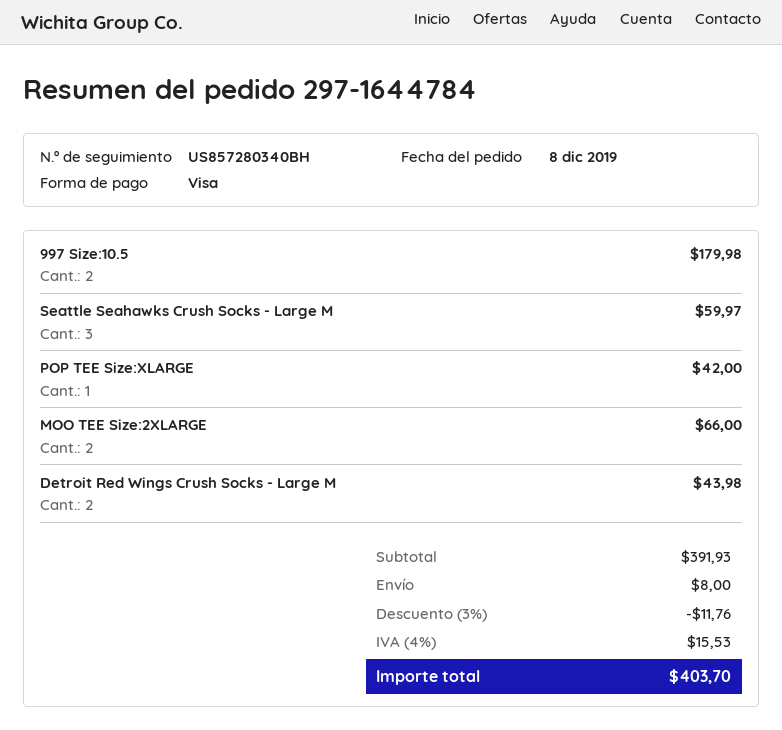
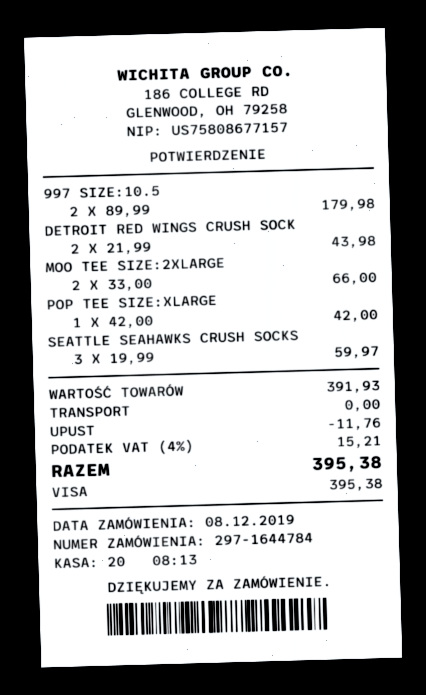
shipping: 8.00 -> 0.00
tax: 4% = 15.53 -> 4% = 15.21
total: 403.70 -> 395.38

